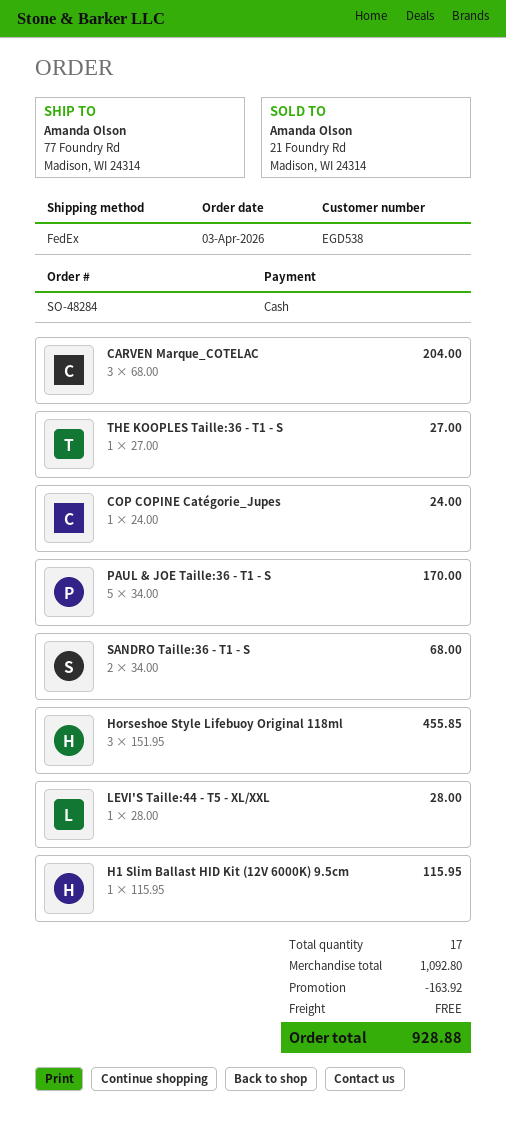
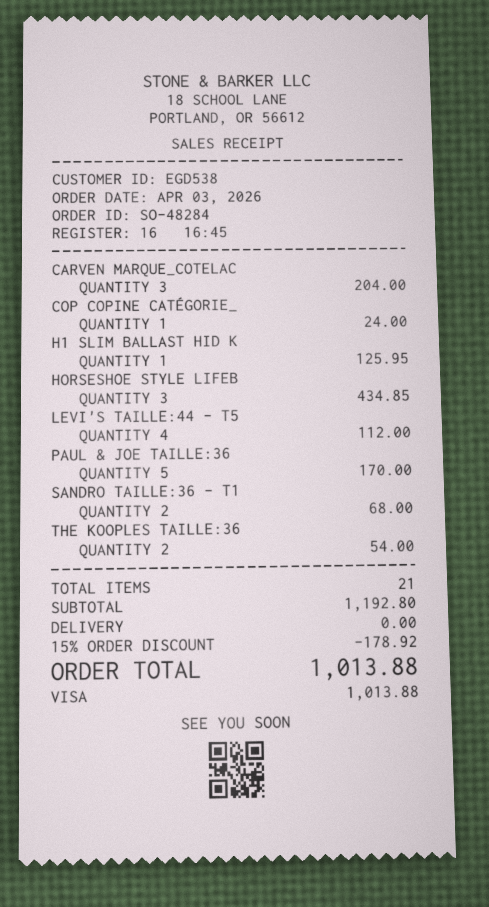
payment method: cash -> Visa
THE KOOPLES Taille:36 - T1 - S: 1 for 27.00 -> 2 for 54.00
Horseshoe Style Lifebuoy Original 118ml: 3 for 455.85 -> 3 for 434.85
LEVI'S Taille:44 - T5 - XL/XXL: 1 for 28.00 -> 4 for 112.00
H1 Slim Ballast HID Kit (12V 6000K) 9.5cm: 1 for 115.95 -> 1 for 125.95
total quantity: 17 -> 21
subtotal: 1092.80 -> 1192.80
discount: 163.92 -> 178.92
total: 928.88 -> 1013.88

